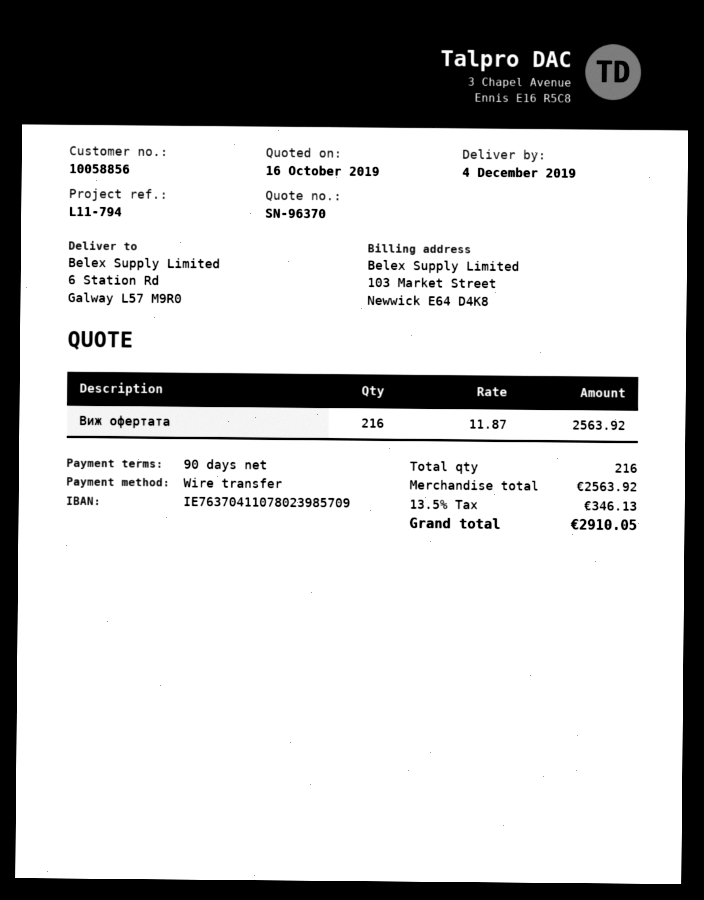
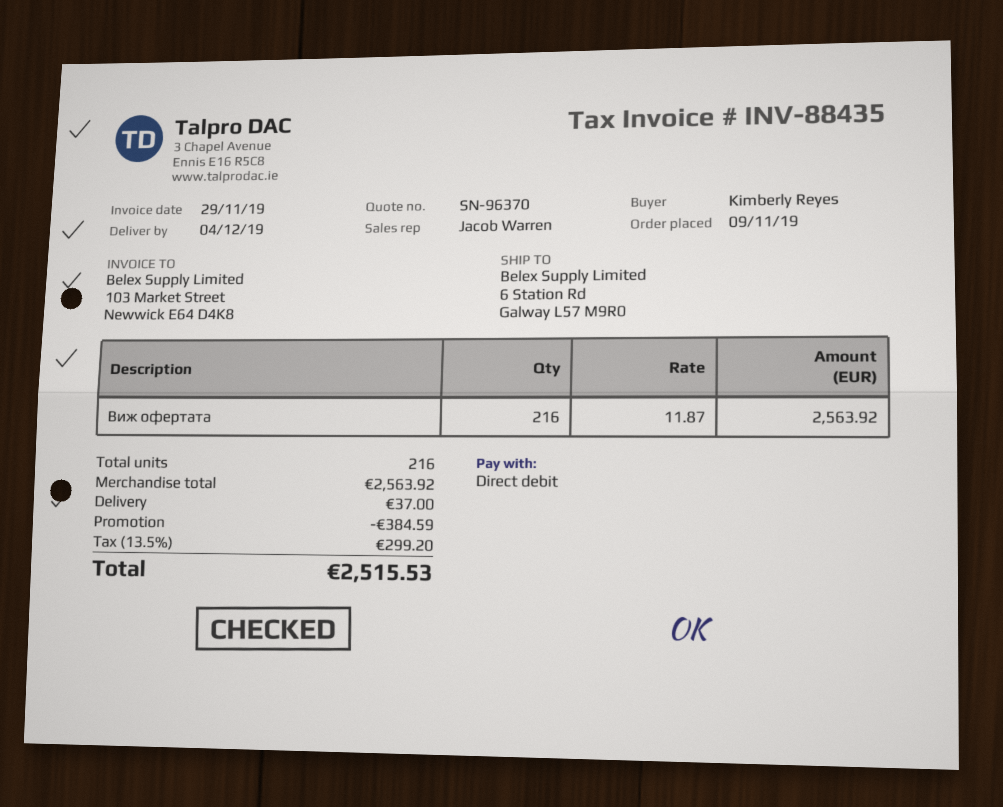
payment method: bank transfer -> direct debit
discount: none -> 384.59
shipping: none -> 37.00
tax: 13.5% = 346.13 -> 13.5% = 299.20
total: 2910.05 -> 2515.53

